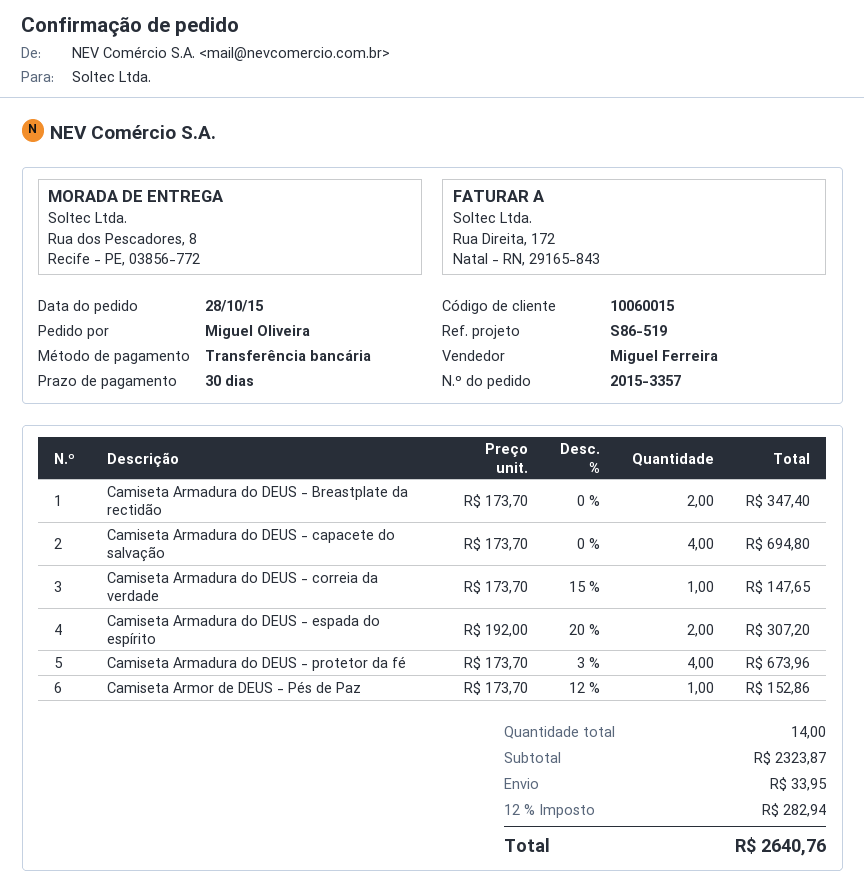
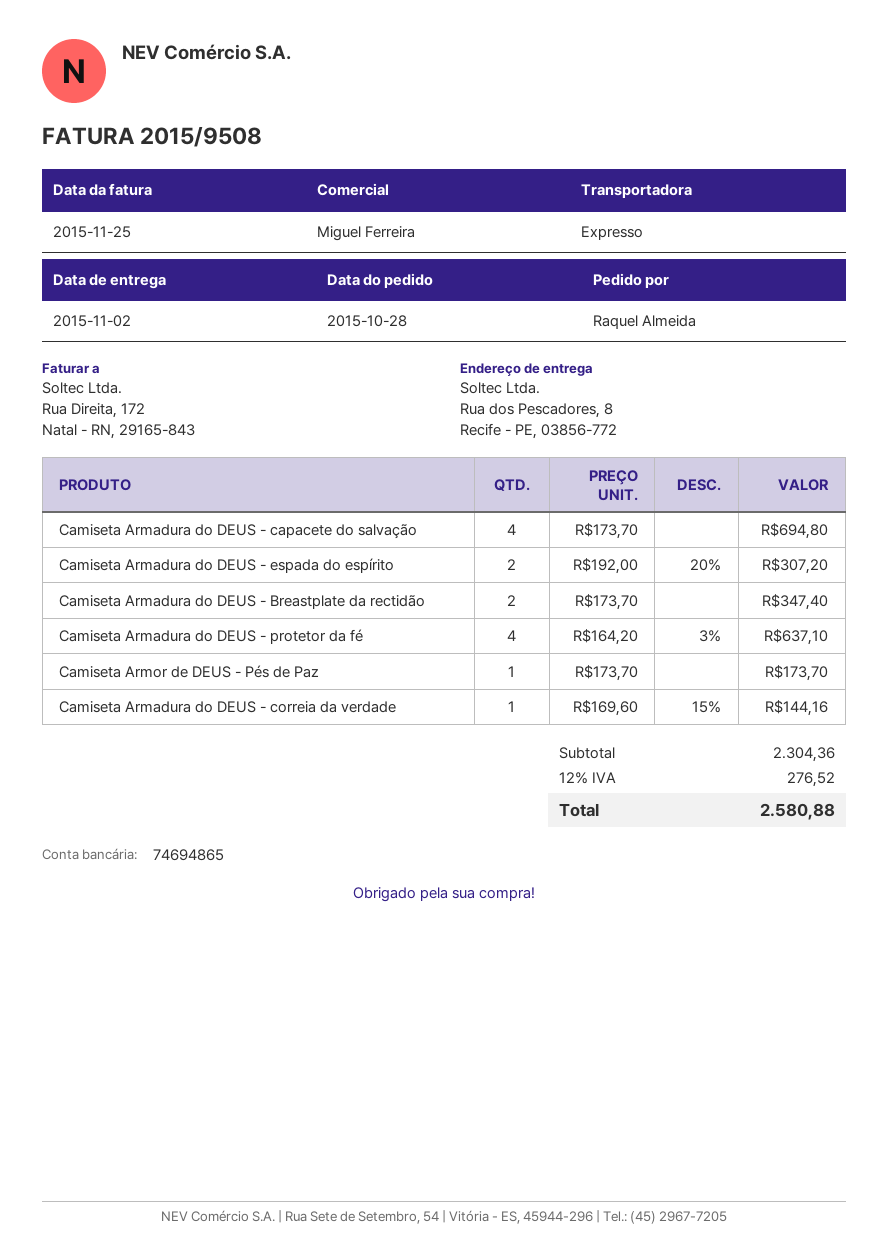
ordered by: Miguel Oliveira -> Raquel Almeida
Camiseta Armadura do DEUS - correia da verdade: 1 x 173.70 - 15% = 147.65 -> 1 x 169.60 - 15% = 144.16
Camiseta Armadura do DEUS - protetor da fé: 4 x 173.70 - 3% = 673.96 -> 4 x 164.20 - 3% = 637.10
Camiseta Armor de DEUS - Pés de Paz: 1 x 173.70 - 12% = 152.86 -> 1 x 173.70 = 173.70
subtotal: 2323.87 -> 2304.36
shipping: 33.95 -> none
tax: 12% = 282.94 -> 12% = 276.52
total: 2640.76 -> 2580.88

